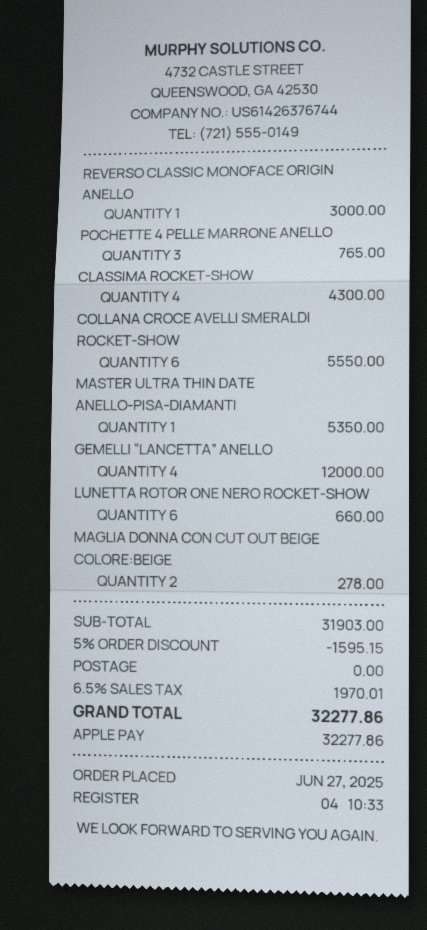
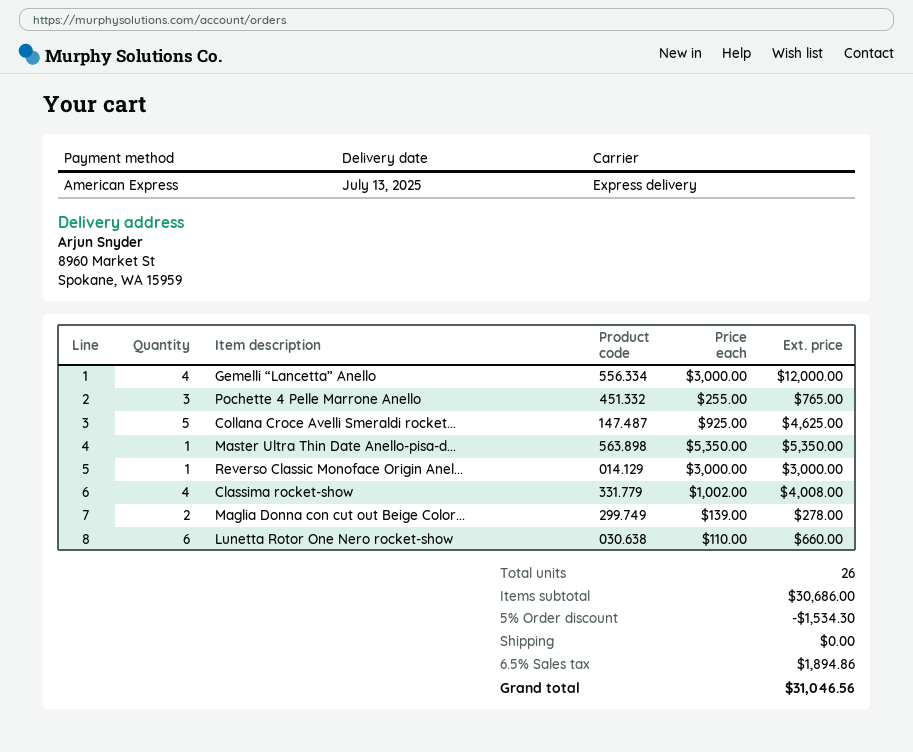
payment method: Apple Pay -> American Express
CLASSIMA ROCKET-SHOW: 4 for 4300.00 -> 4 for 4008.00
COLLANA CROCE AVELLI SMERALDI ROCKET-SHOW: 6 for 5550.00 -> 5 for 4625.00
subtotal: 31903.00 -> 30686.00
discount: 5% = 1595.15 -> 5% = 1534.30
tax: 6.5% = 1970.01 -> 6.5% = 1894.86
total: 32277.86 -> 31046.56

